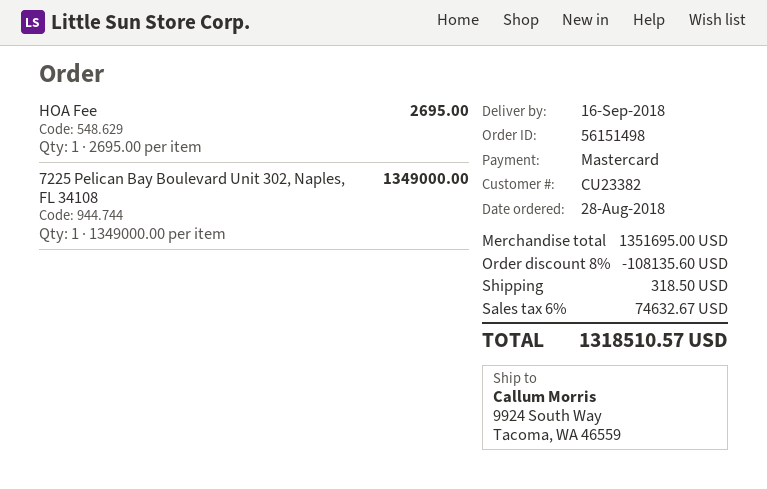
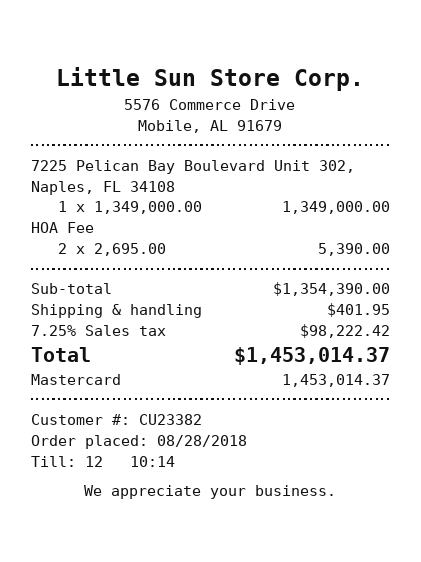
HOA Fee: 1 x 2695.00 = 2695.00 -> 2 x 2695.00 = 5390.00
subtotal: 1351695.00 -> 1354390.00
discount: 8% = 108135.60 -> none
shipping: 318.50 -> 401.95
tax: 6% = 74632.67 -> 7.25% = 98222.42
total: 1318510.57 -> 1453014.37

